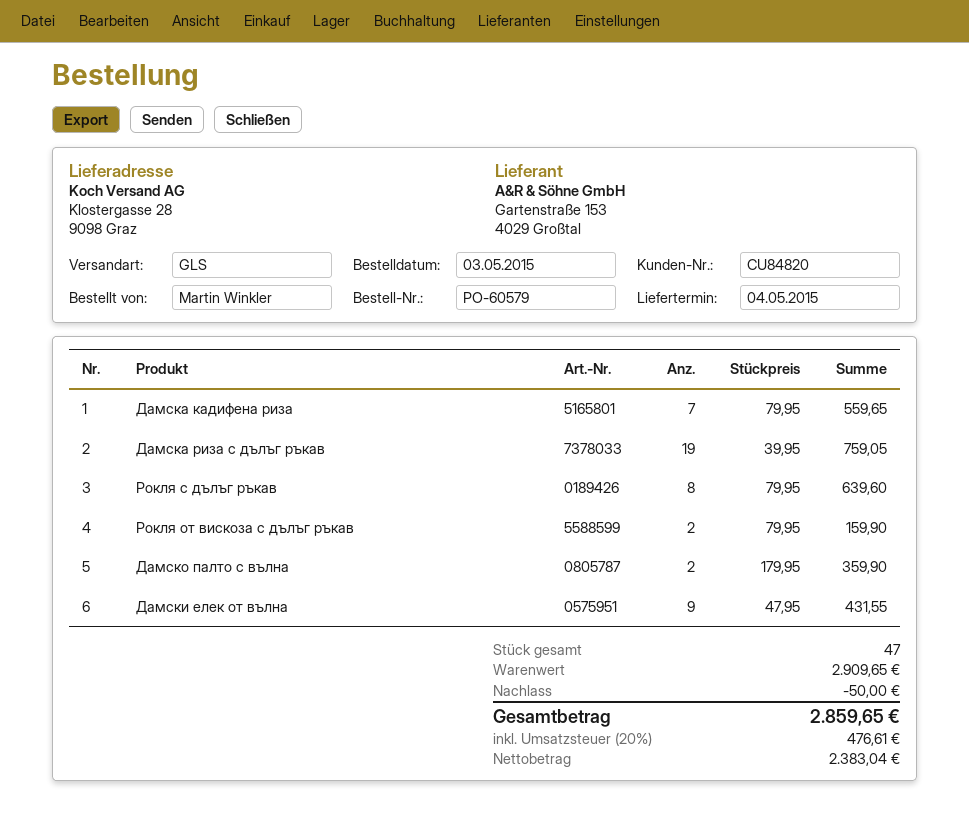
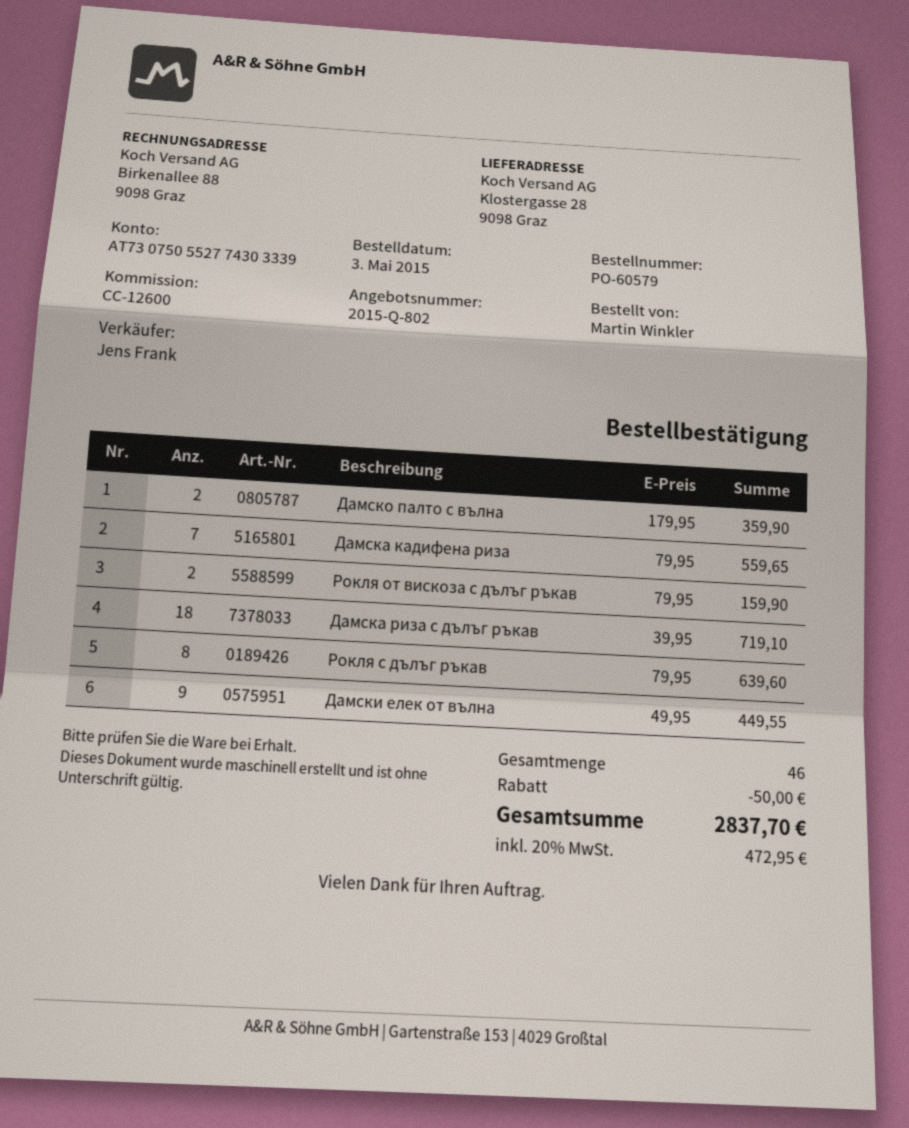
Дамска риза с дълъг ръкав: 19 x 39.95 = 759.05 -> 18 x 39.95 = 719.10
Дамски елек от вълна: 9 x 47.95 = 431.55 -> 9 x 49.95 = 449.55
total quantity: 47 -> 46
tax: 20% = 476.61 -> 20% = 472.95
total: 2859.65 -> 2837.70

